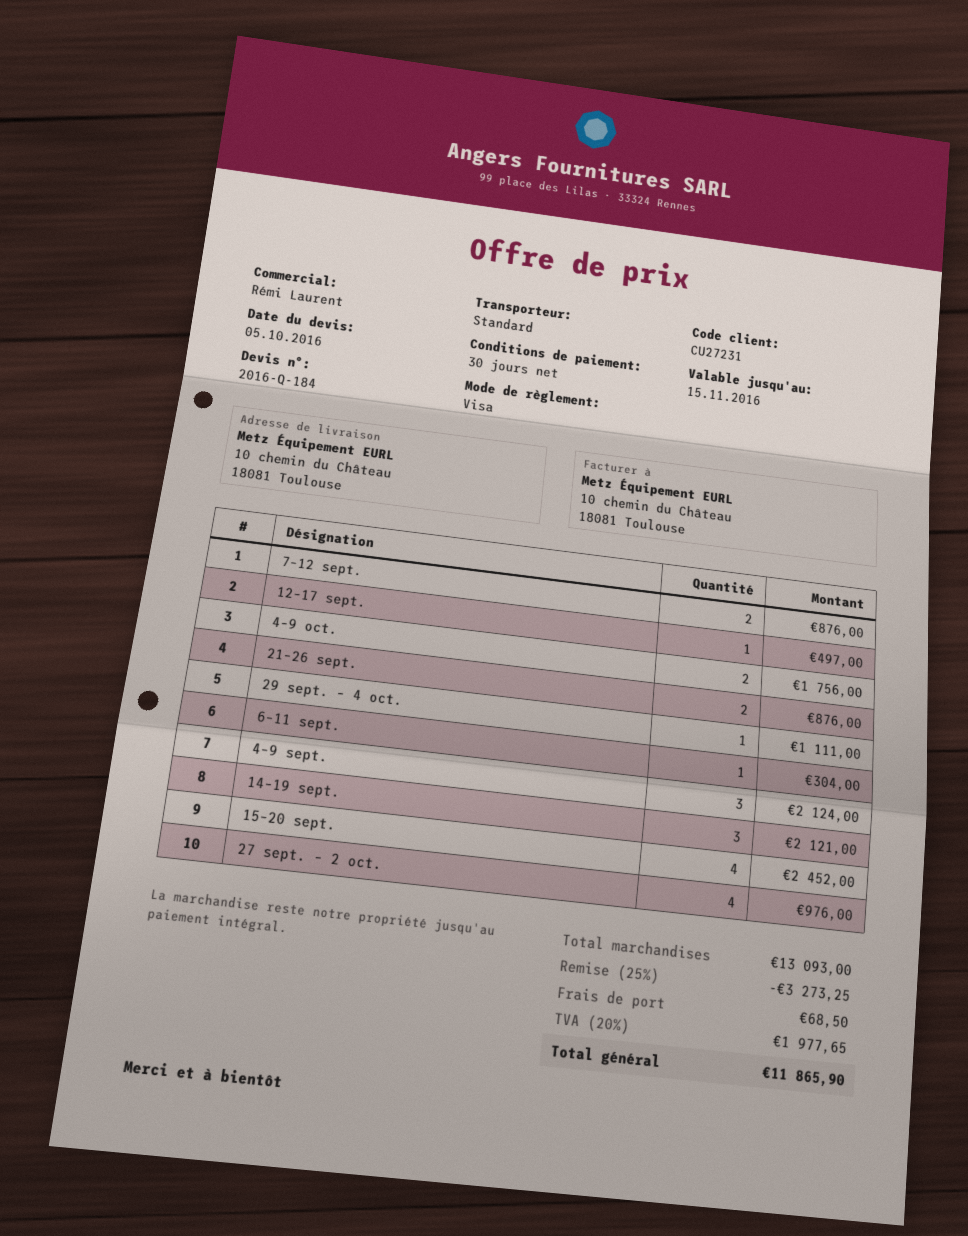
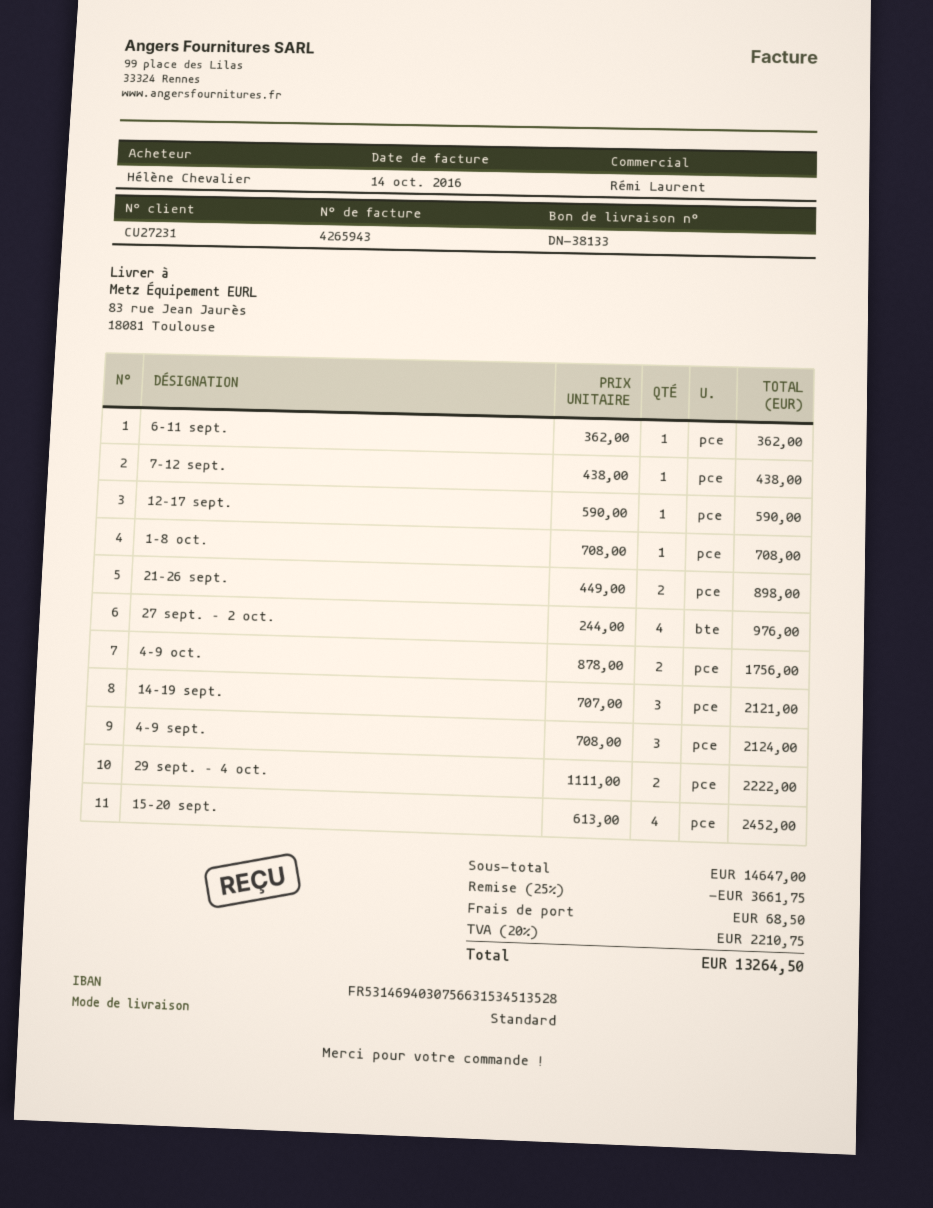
ship to: 10 chemin du Château, 18081 Toulouse -> 83 rue Jean Jaurès, 18081 Toulouse
7–12 sept.: 2 for 876.00 -> 1 for 438.00
12–17 sept.: 1 for 497.00 -> 1 for 590.00
21–26 sept.: 2 for 876.00 -> 2 for 898.00
29 sept. – 4 oct.: 1 for 1111.00 -> 2 for 2222.00
6–11 sept.: 1 for 304.00 -> 1 for 362.00
1–8 oct.: none -> 1 for 708.00
subtotal: 13093.00 -> 14647.00
discount: 25% = 3273.25 -> 25% = 3661.75
tax: 20% = 1977.65 -> 20% = 2210.75
total: 11865.90 -> 13264.50

